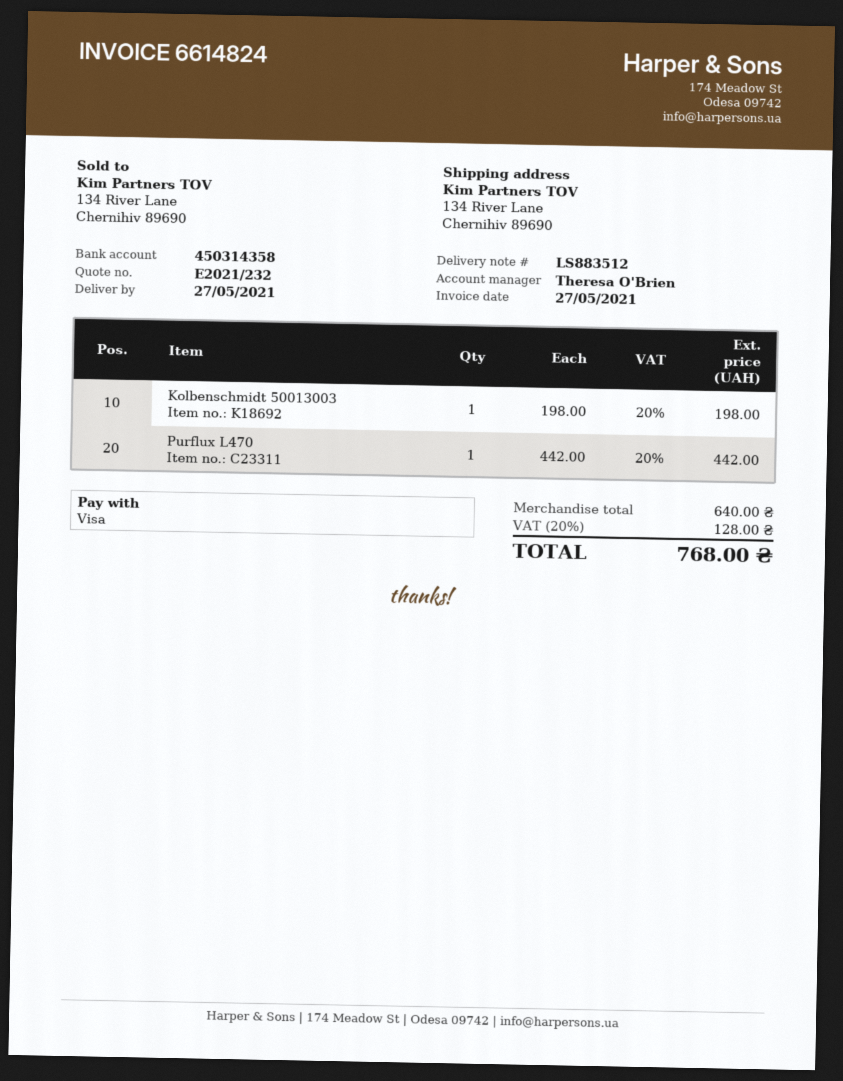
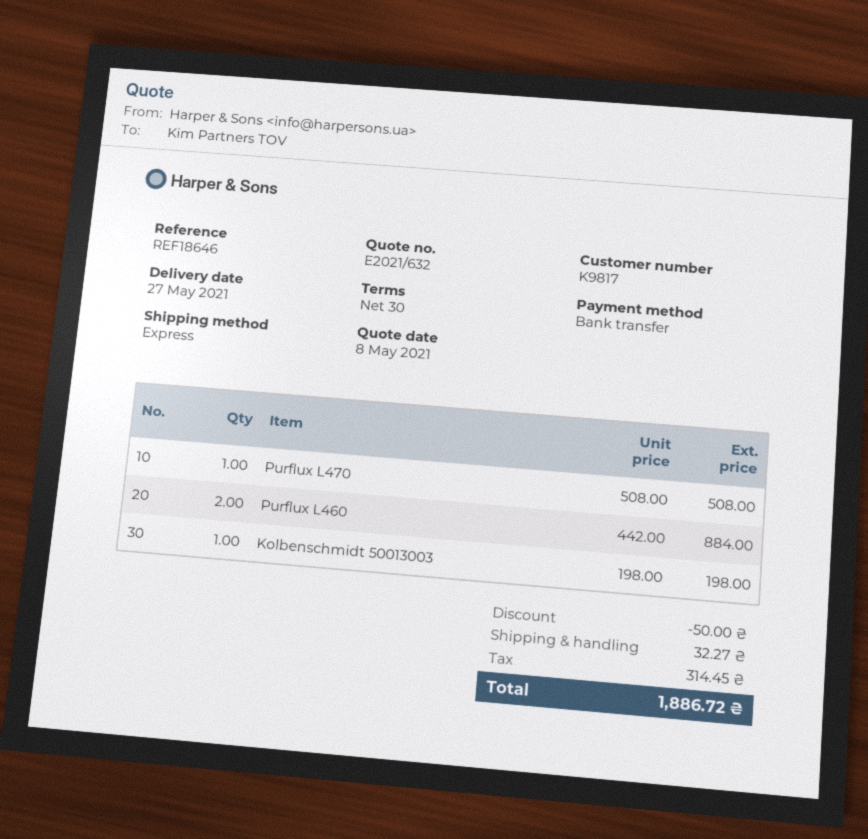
quote number: E2021/232 -> E2021/632
payment method: Visa -> bank transfer
Purflux L470: 1 x 442.00 = 442.00 -> 1 x 508.00 = 508.00
Purflux L460: none -> 2 x 442.00 = 884.00
discount: none -> 50.00
shipping: none -> 32.27
tax: 128.00 -> 314.45
total: 768.00 -> 1886.72

